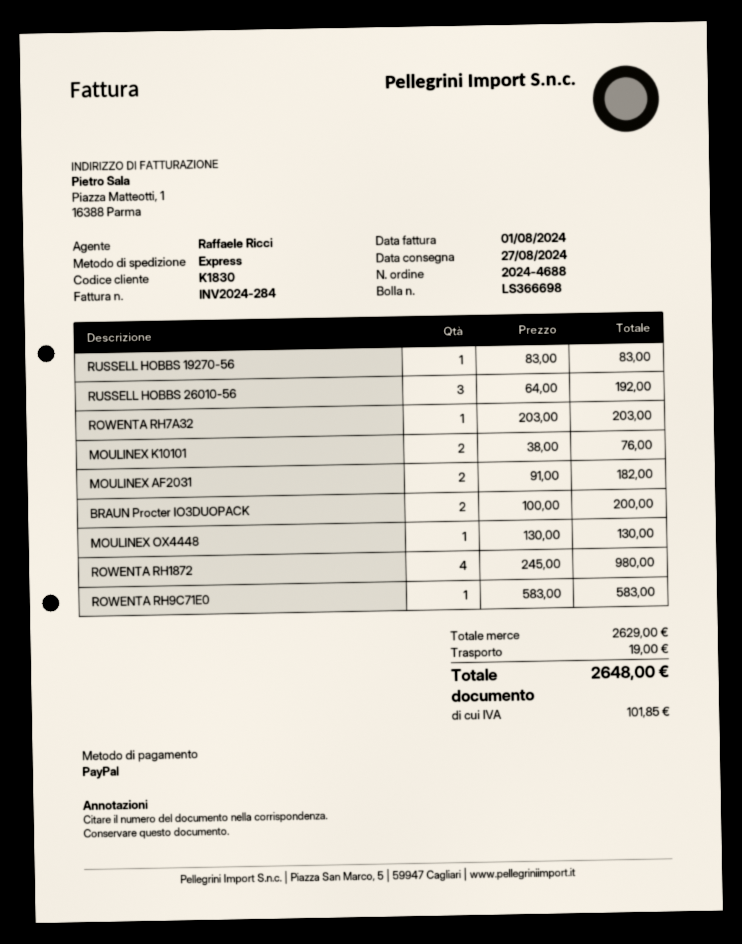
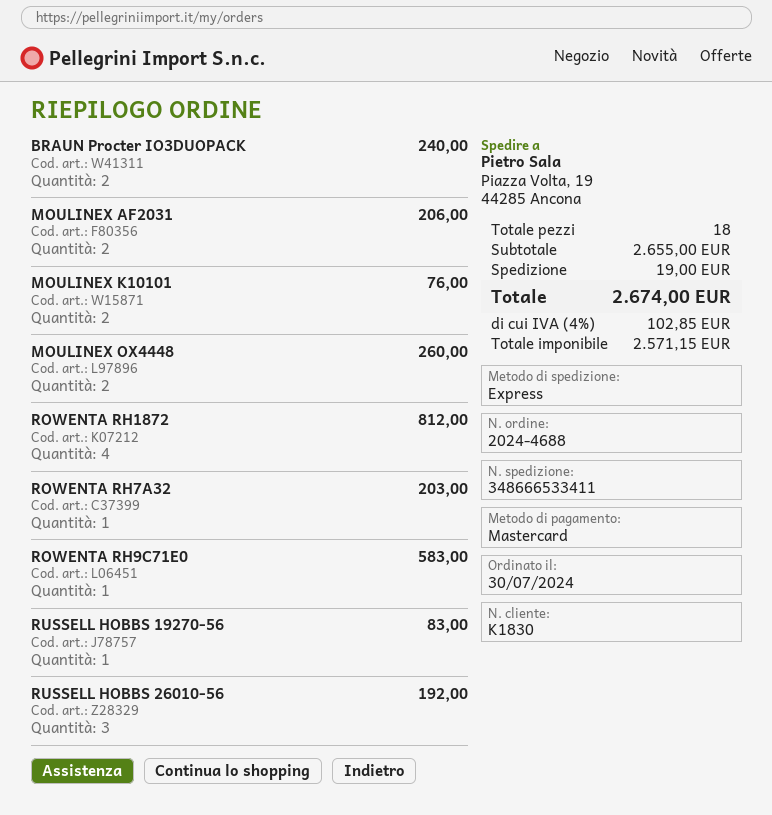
payment method: PayPal -> Mastercard
MOULINEX AF2031: 2 for 182.00 -> 2 for 206.00
BRAUN Procter IO3DUOPACK: 2 for 200.00 -> 2 for 240.00
MOULINEX OX4448: 1 for 130.00 -> 2 for 260.00
ROWENTA RH1872: 4 for 980.00 -> 4 for 812.00
subtotal: 2629.00 -> 2655.00
tax: 101.85 -> 102.85
total: 2648.00 -> 2674.00

